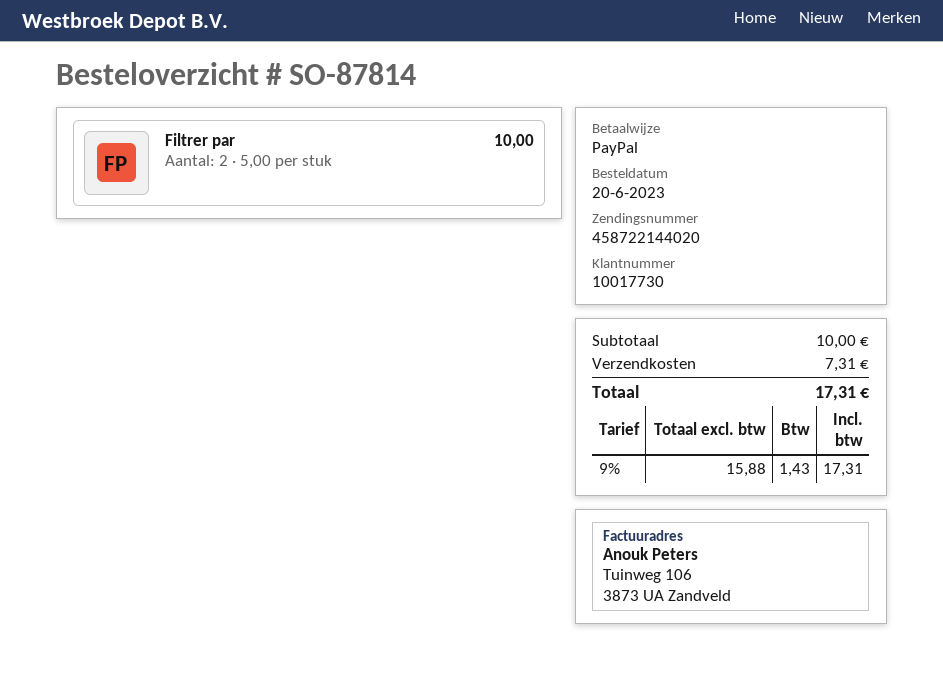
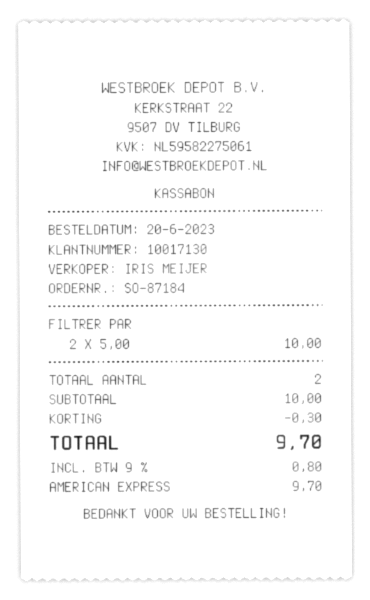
order number: SO-87814 -> SO-87184
customer number: 10017730 -> 10017130
payment method: PayPal -> American Express
discount: none -> 0.30
shipping: 7.31 -> none
tax: 9% = 1.43 -> 9% = 0.80
total: 17.31 -> 9.70

